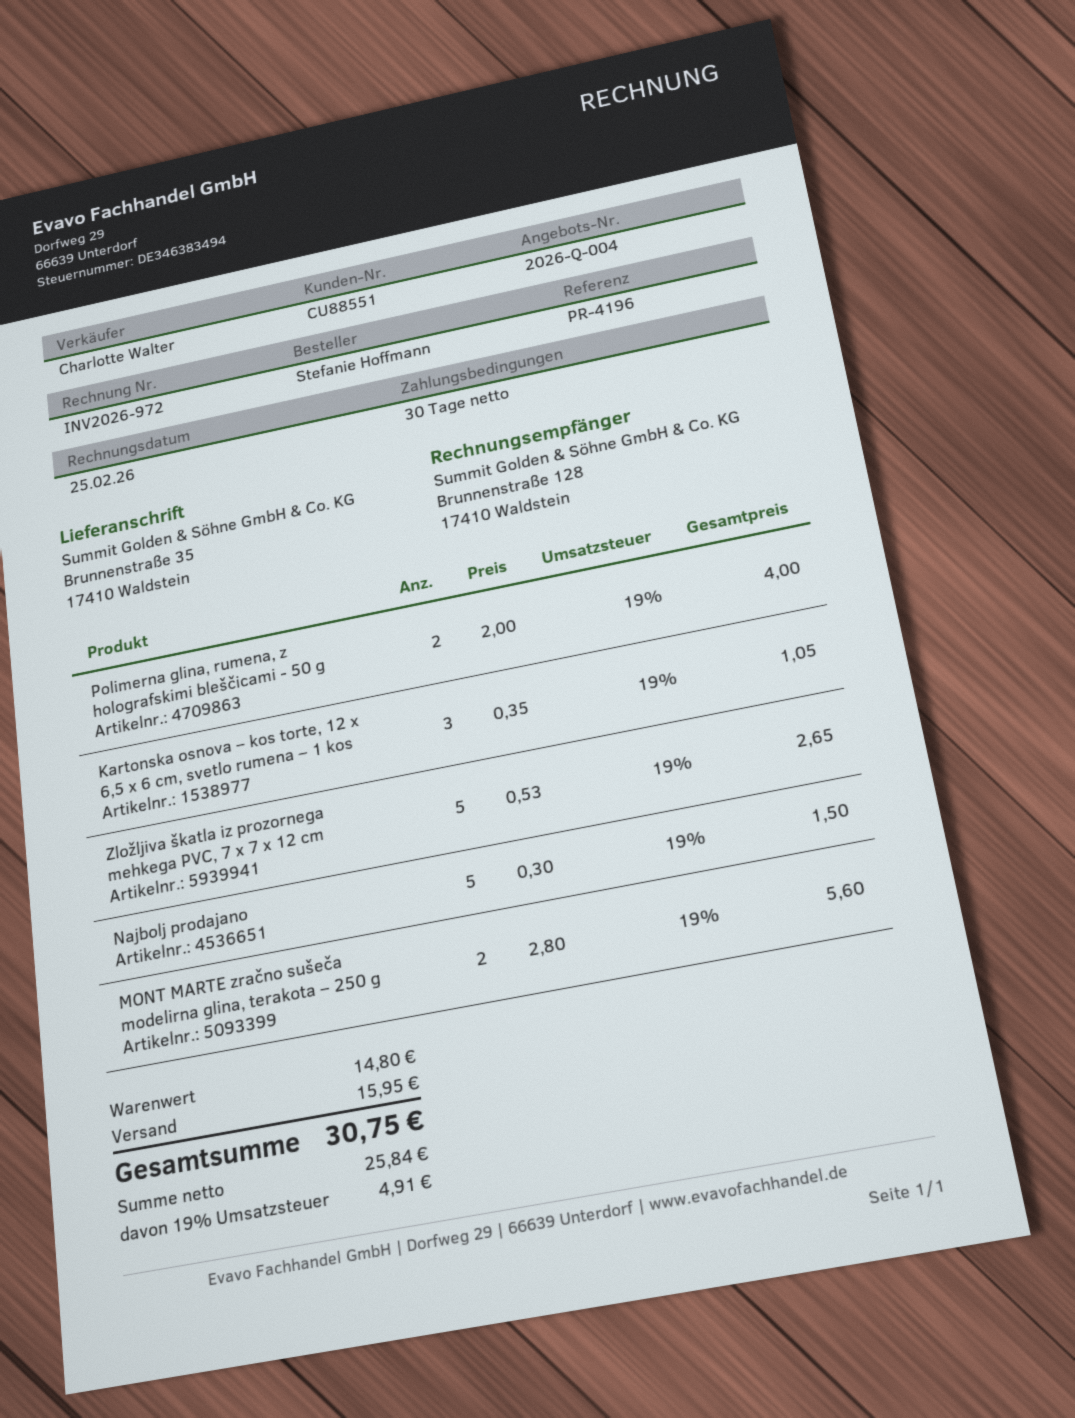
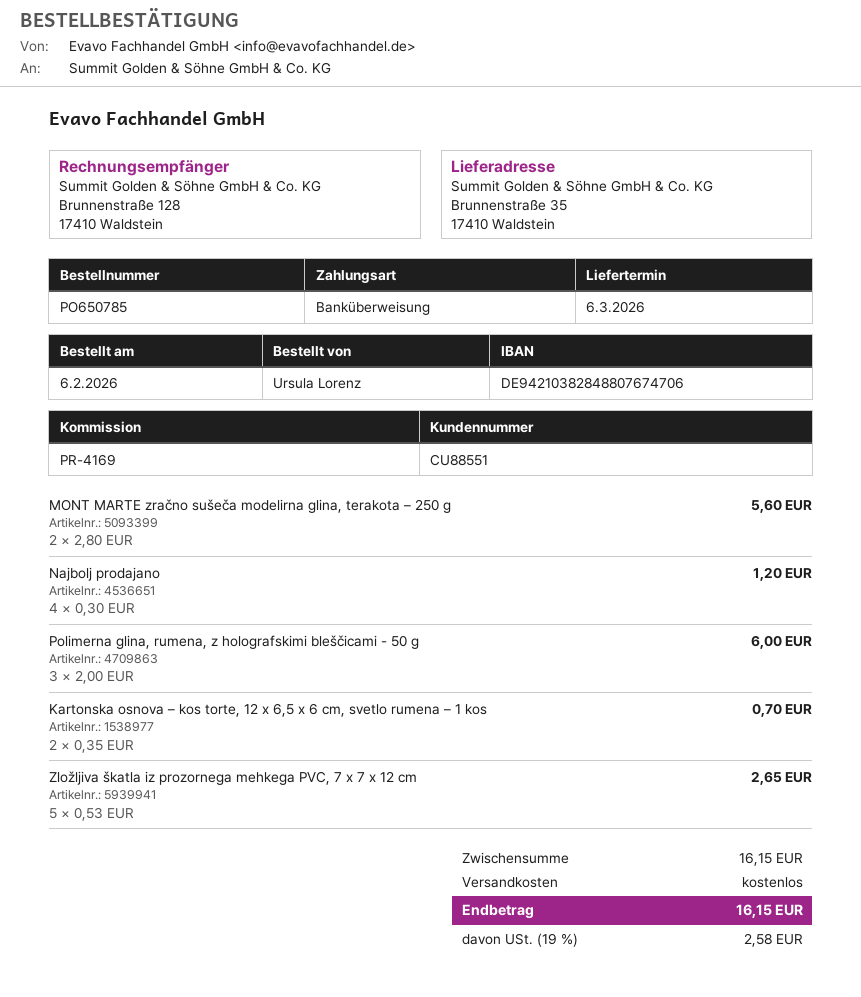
reference: PR-4196 -> PR-4169
ordered by: Stefanie Hoffmann -> Ursula Lorenz
Polimerna glina, rumena, z holografskimi bleščicami - 50 g: 2 x 2.00 = 4.00 -> 3 x 2.00 = 6.00
Kartonska osnova – kos torte, 12 x 6,5 x 6 cm, svetlo rumena – 1 kos: 3 x 0.35 = 1.05 -> 2 x 0.35 = 0.70
Najbolj prodajano: 5 x 0.30 = 1.50 -> 4 x 0.30 = 1.20
subtotal: 14.80 -> 16.15
shipping: 15.95 -> 0.00
tax: 19% = 4.91 -> 19% = 2.58
total: 30.75 -> 16.15

